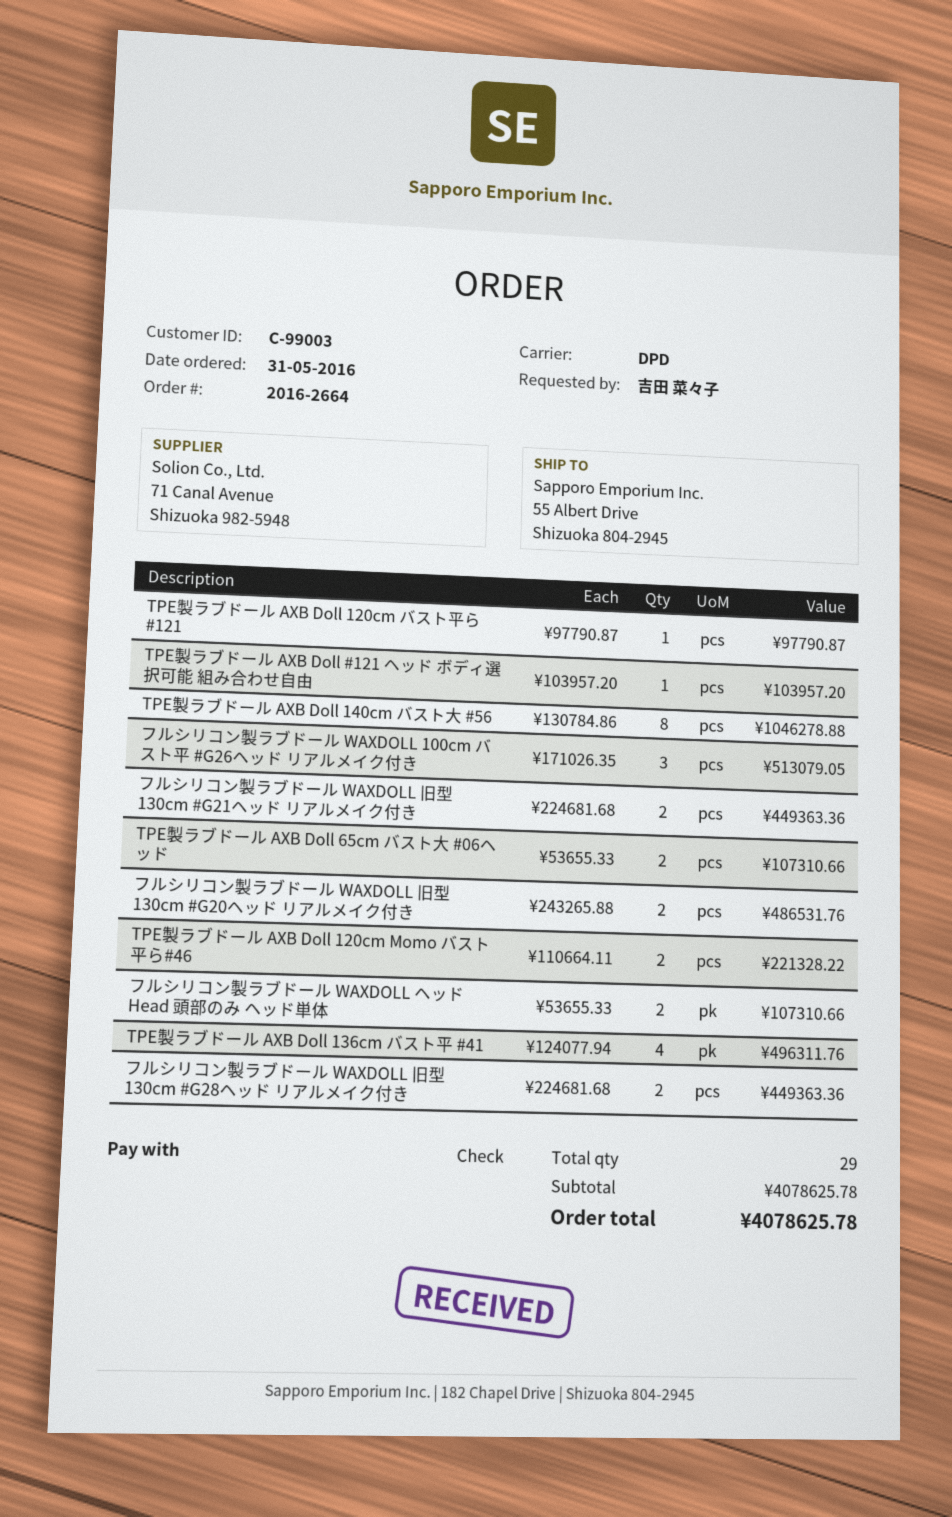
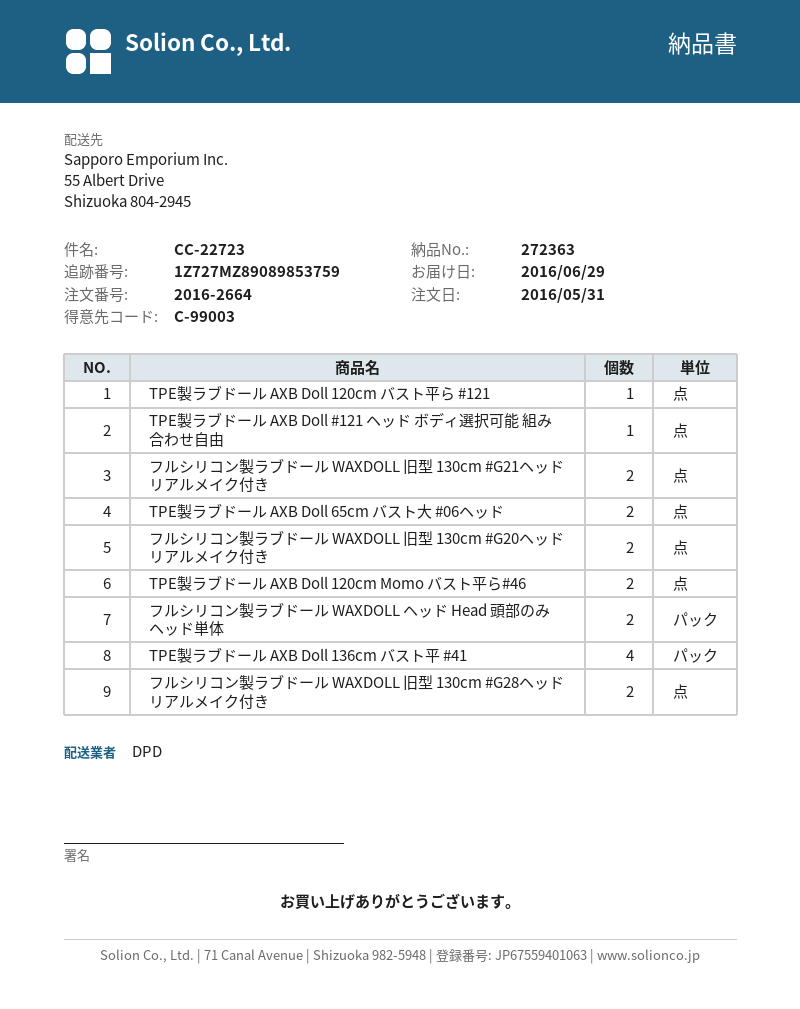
TPE製ラブドール AXB Doll 140cm バスト大 #56: 8 -> none
フルシリコン製ラブドール WAXDOLL 100cm バスト平 #G26ヘッド リアルメイク付き: 3 -> none

